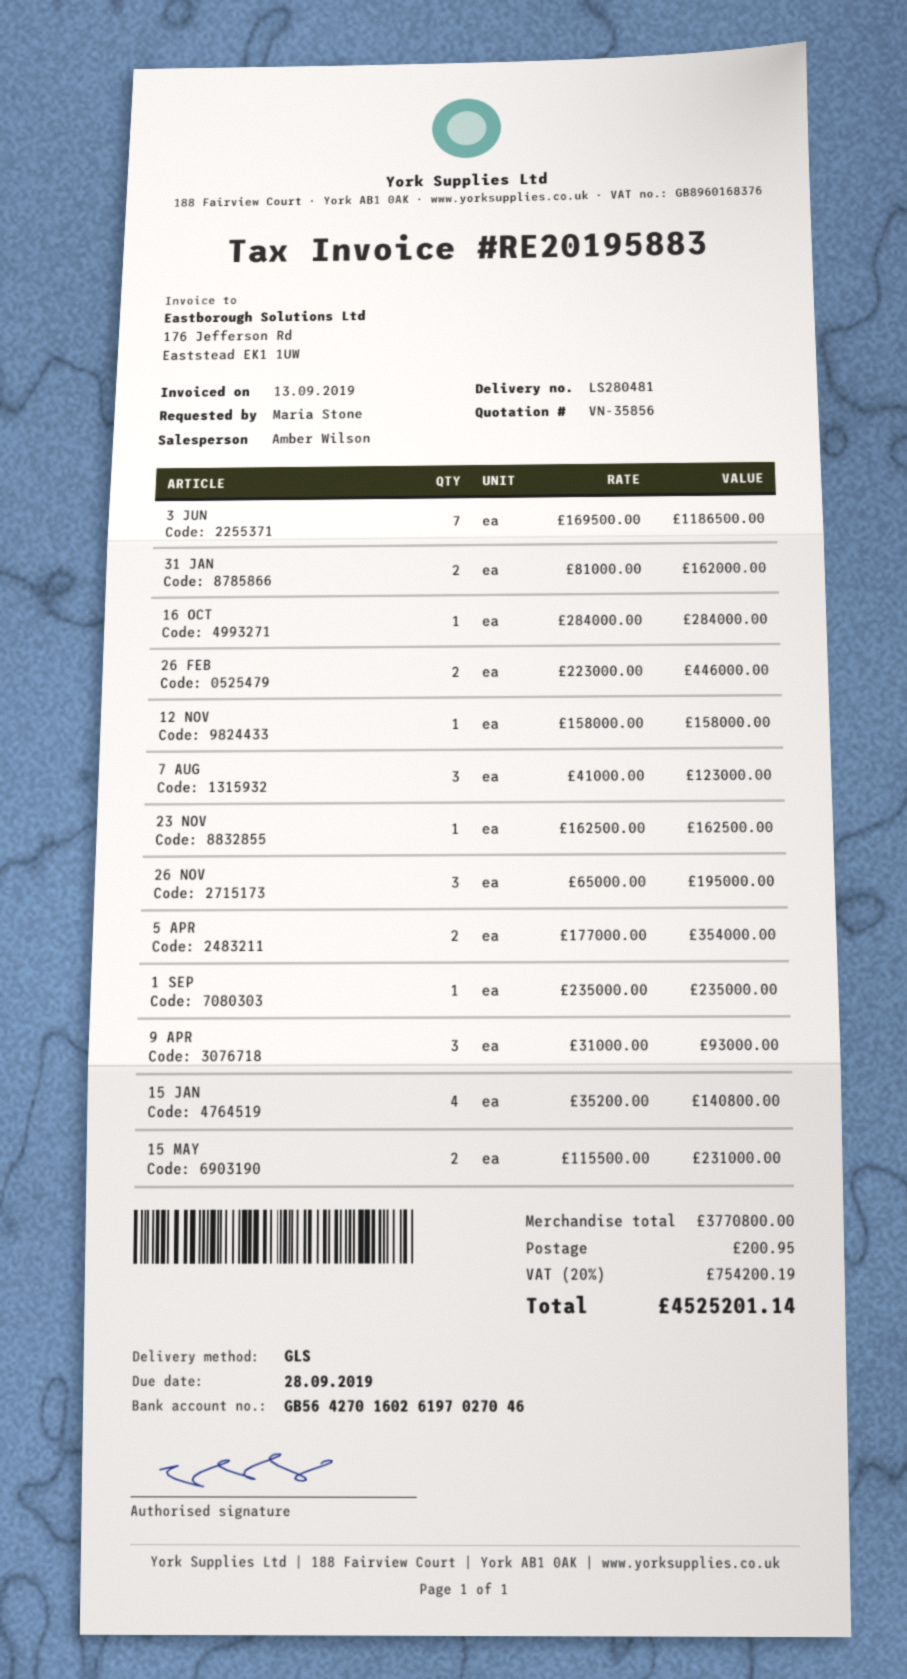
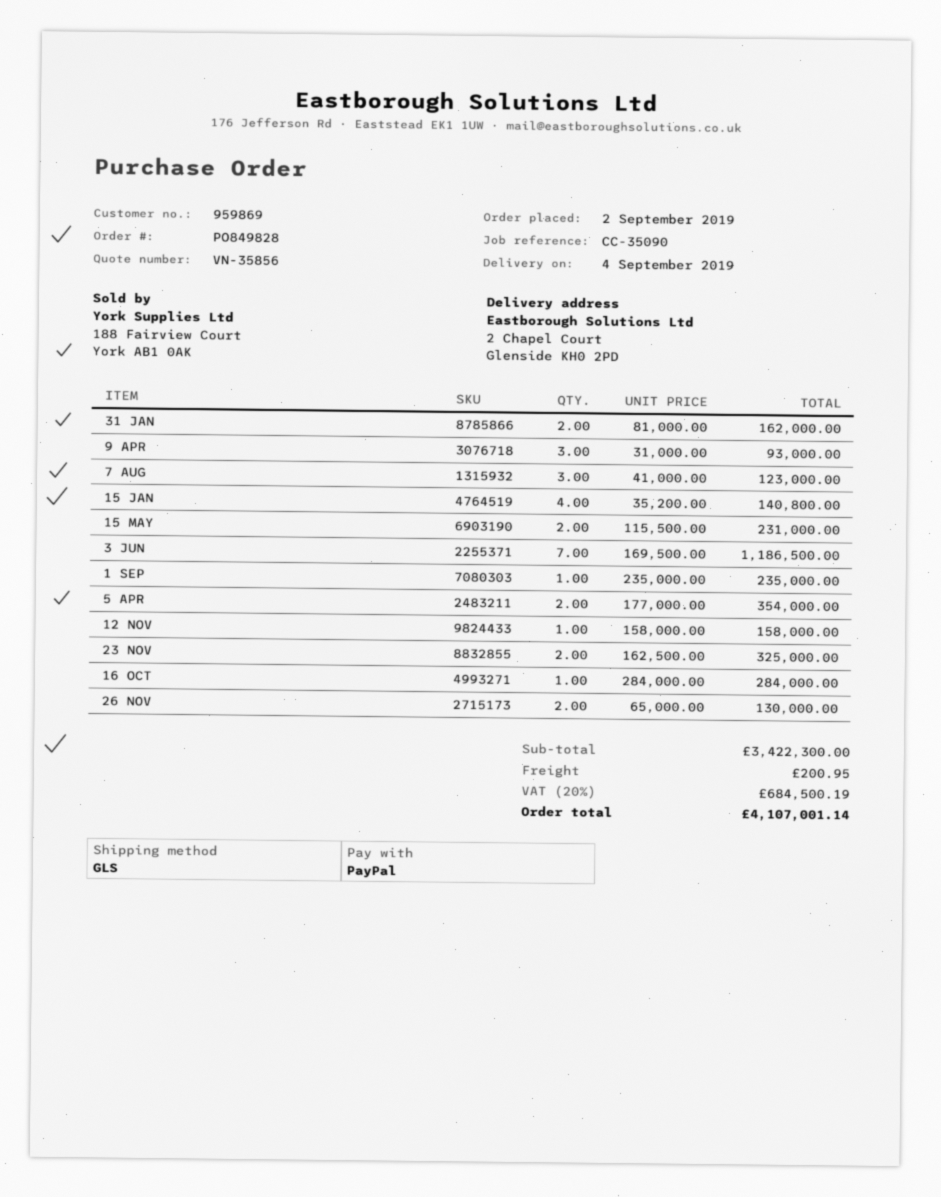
26 FEB: 2 x 223000.00 = 446000.00 -> none
23 NOV: 1 x 162500.00 = 162500.00 -> 2 x 162500.00 = 325000.00
26 NOV: 3 x 65000.00 = 195000.00 -> 2 x 65000.00 = 130000.00
subtotal: 3770800.00 -> 3422300.00
tax: 20% = 754200.19 -> 20% = 684500.19
total: 4525201.14 -> 4107001.14

